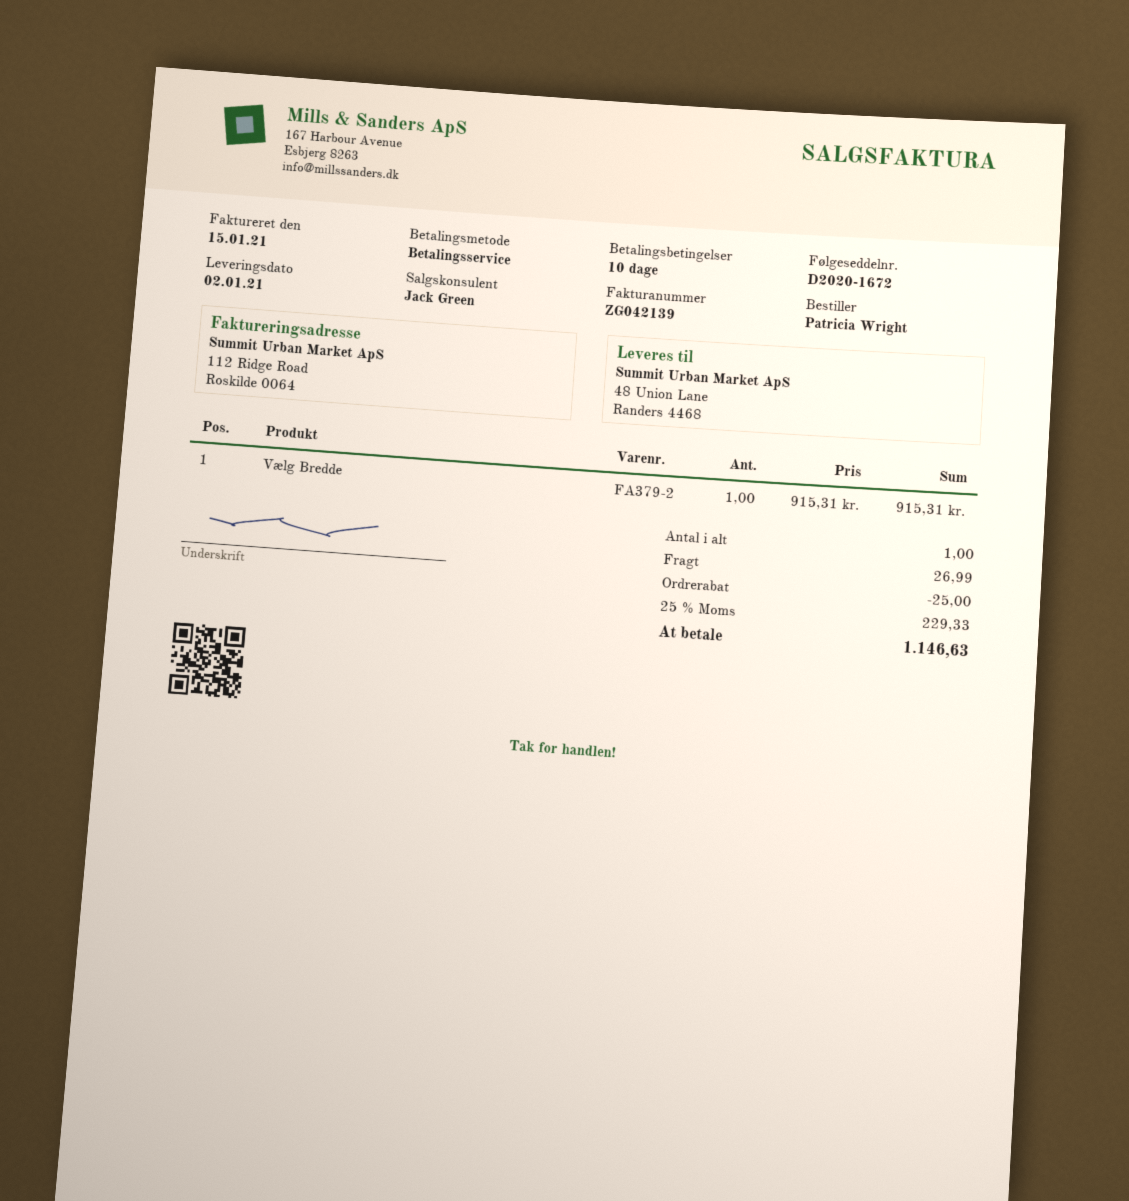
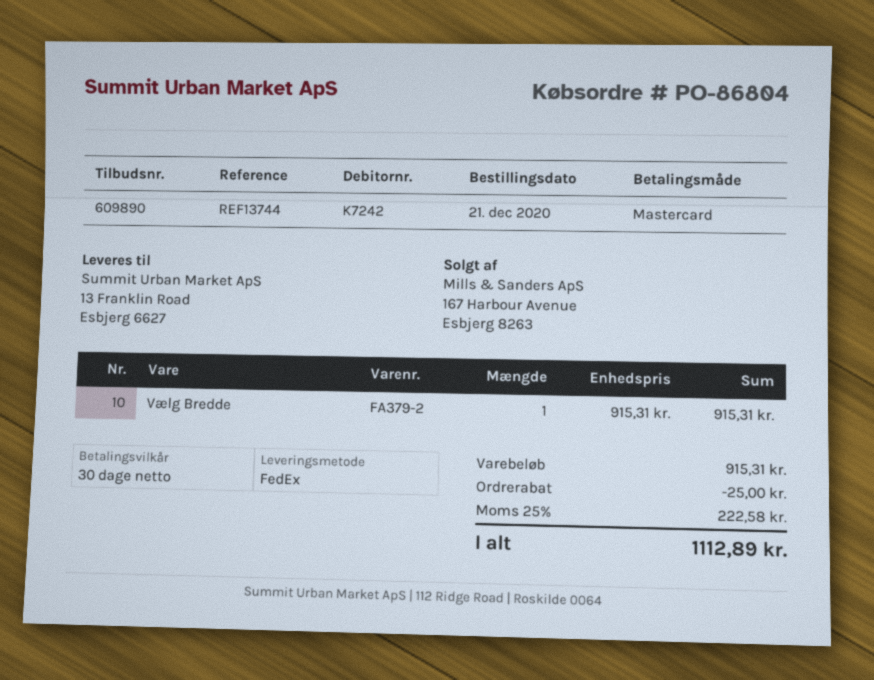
payment terms: 10 days -> 30 days
payment method: direct debit -> Mastercard
ship to: 48 Union Lane, Randers 4468 -> 13 Franklin Road, Esbjerg 6627
shipping: 26.99 -> none
tax: 25% = 229.33 -> 25% = 222.58
total: 1146.63 -> 1112.89

